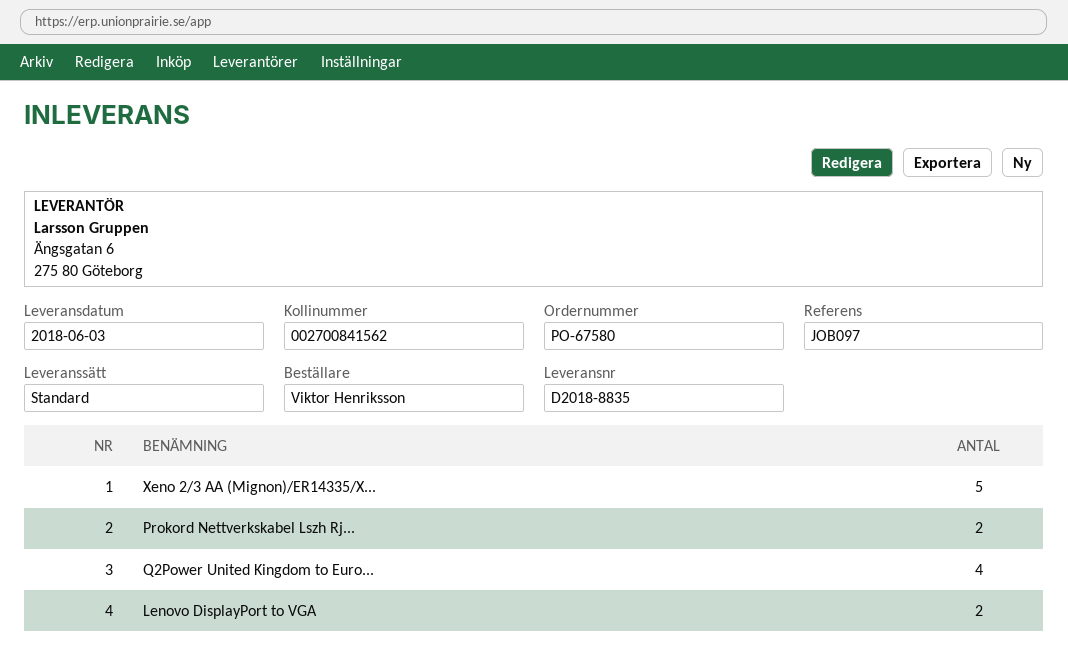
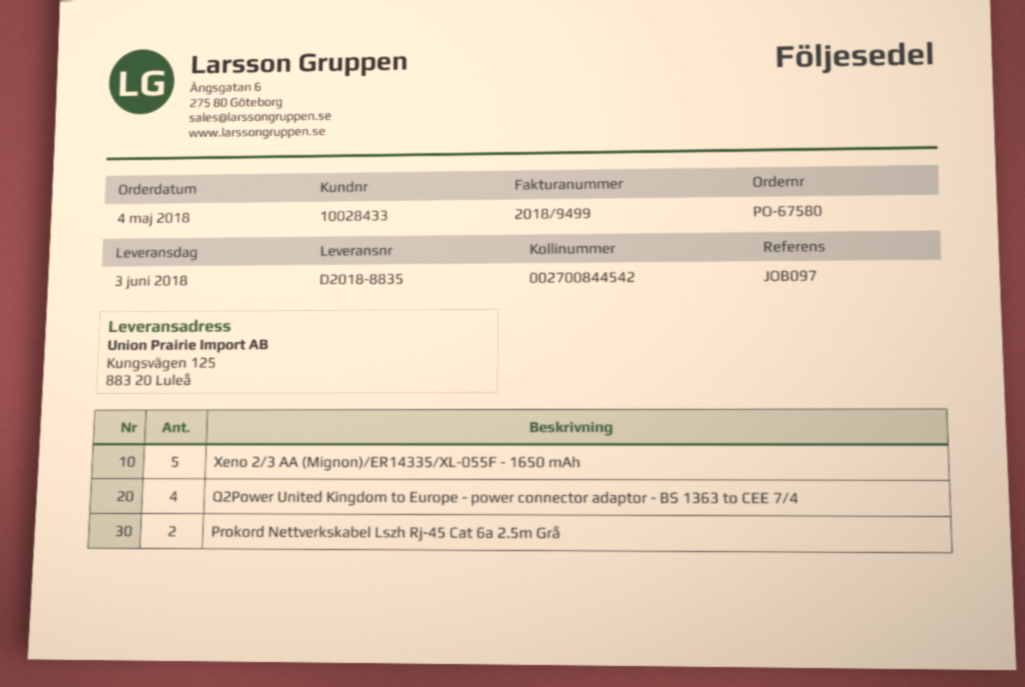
tracking number: 002700841562 -> 002700844542
Lenovo DisplayPort to VGA: 2 -> none

